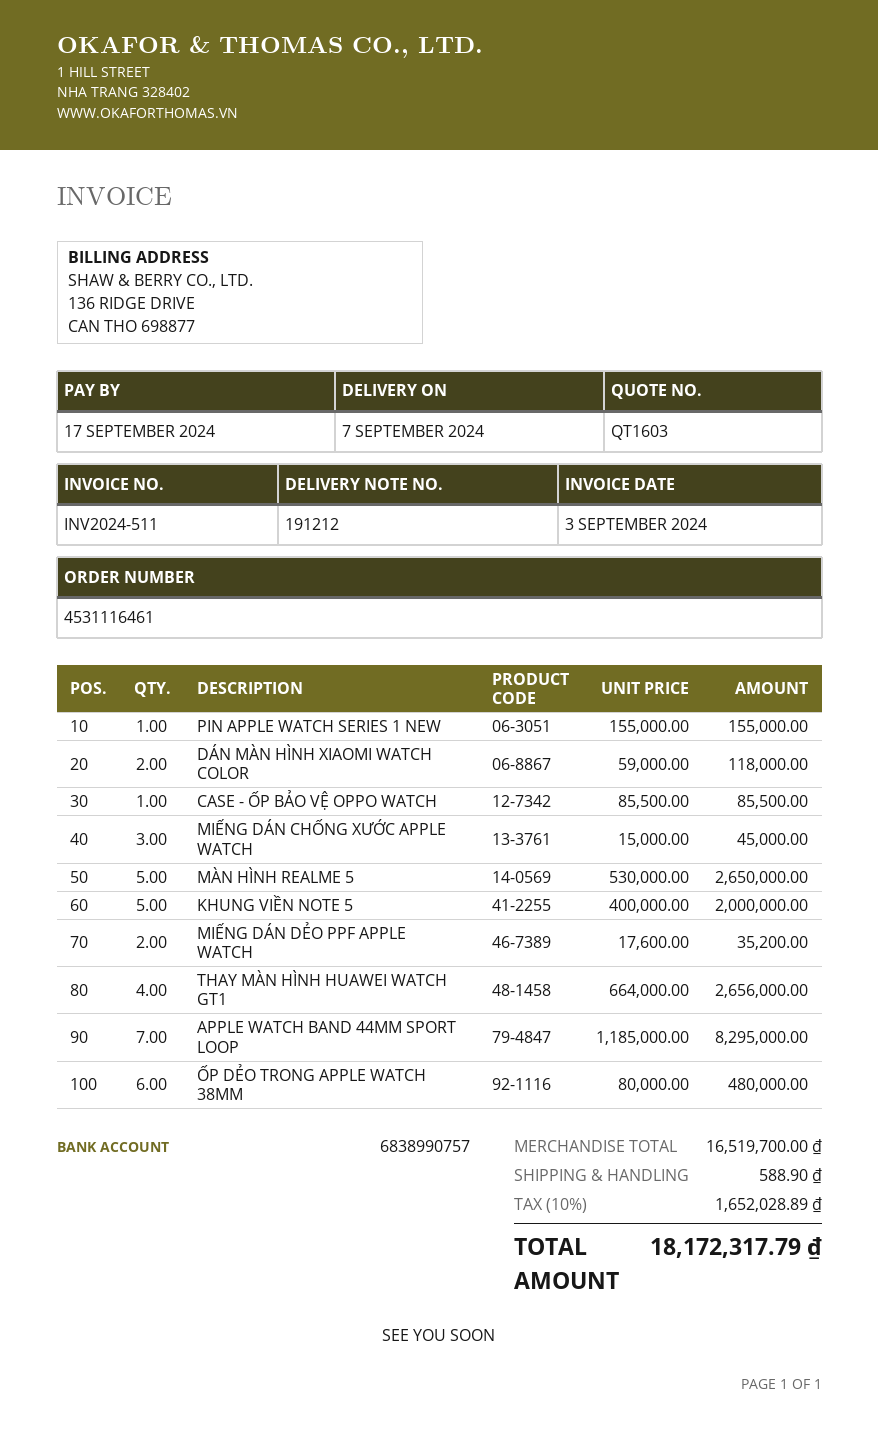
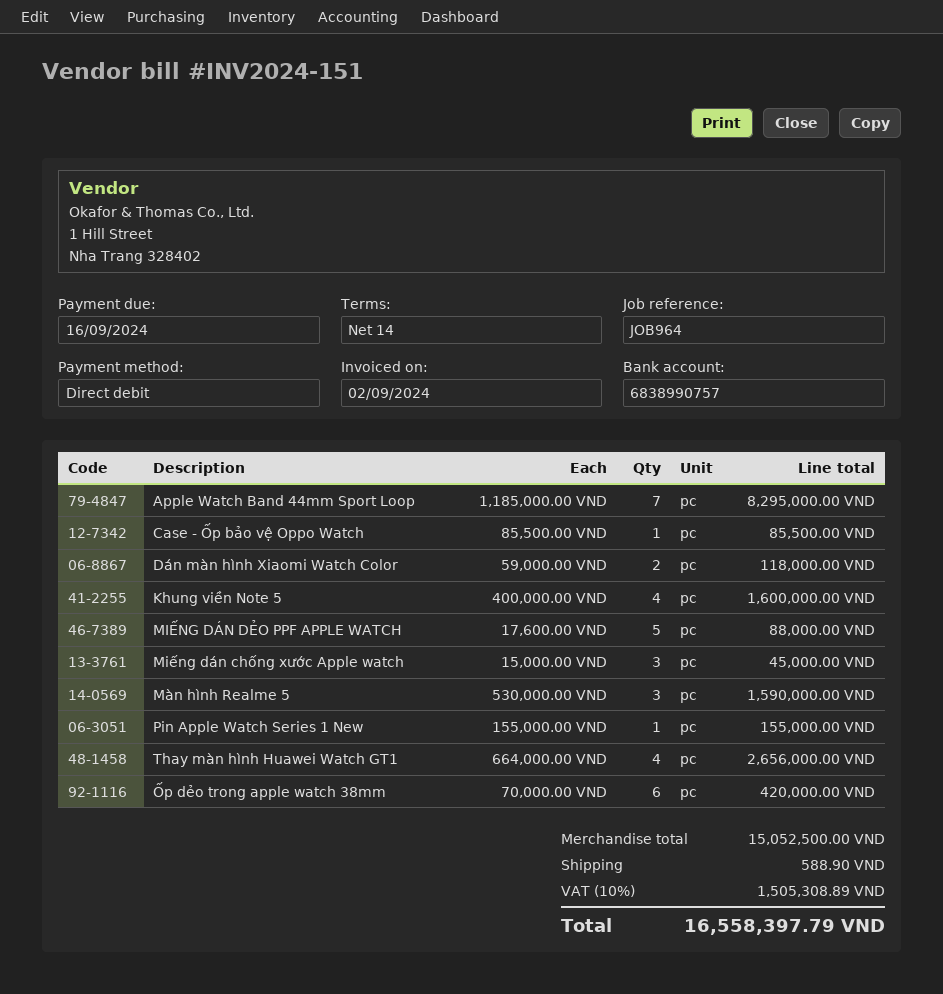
invoice number: INV2024-511 -> INV2024-151
invoice date: 2024-09-03 -> 2024-09-02
due date: 2024-09-17 -> 2024-09-16
MÀN HÌNH REALME 5: 5 x 530000.00 = 2650000.00 -> 3 x 530000.00 = 1590000.00
KHUNG VIỀN NOTE 5: 5 x 400000.00 = 2000000.00 -> 4 x 400000.00 = 1600000.00
MIẾNG DÁN DẺO PPF APPLE WATCH: 2 x 17600.00 = 35200.00 -> 5 x 17600.00 = 88000.00
ỐP DẺO TRONG APPLE WATCH 38MM: 6 x 80000.00 = 480000.00 -> 6 x 70000.00 = 420000.00
subtotal: 16519700.00 -> 15052500.00
tax: 10% = 1652028.89 -> 10% = 1505308.89
total: 18172317.79 -> 16558397.79

